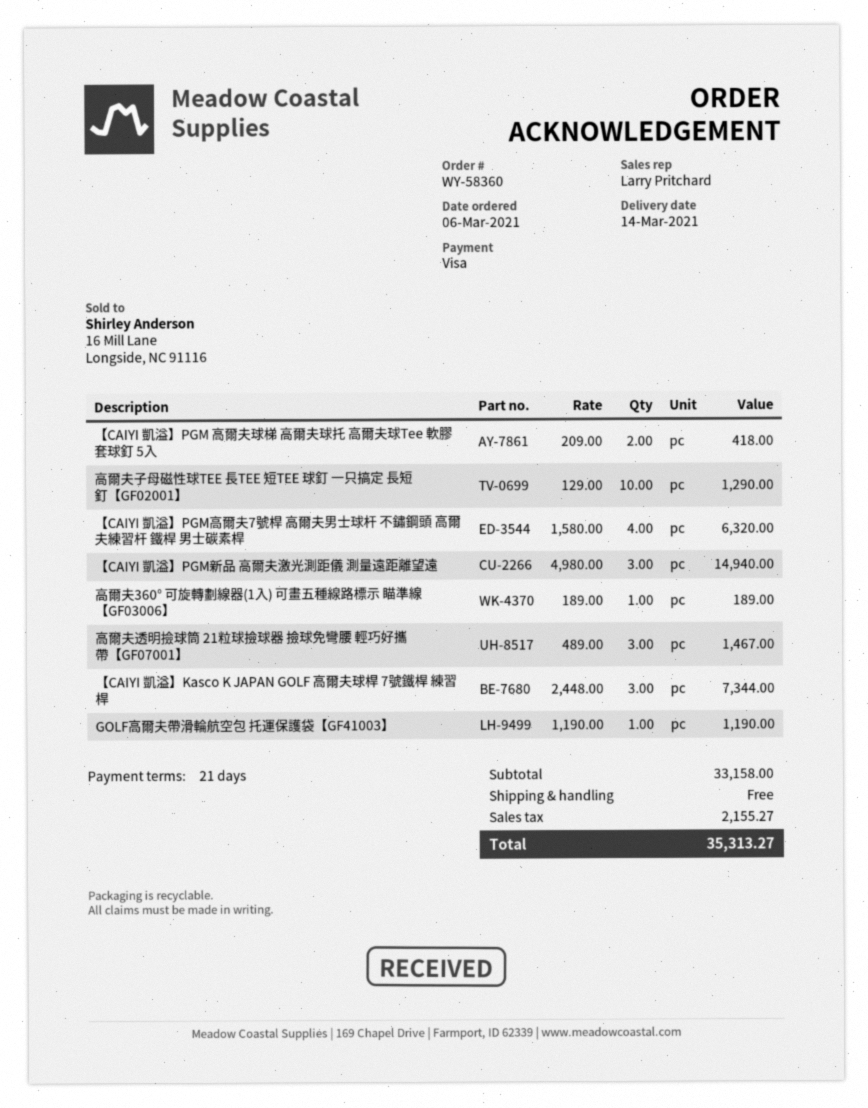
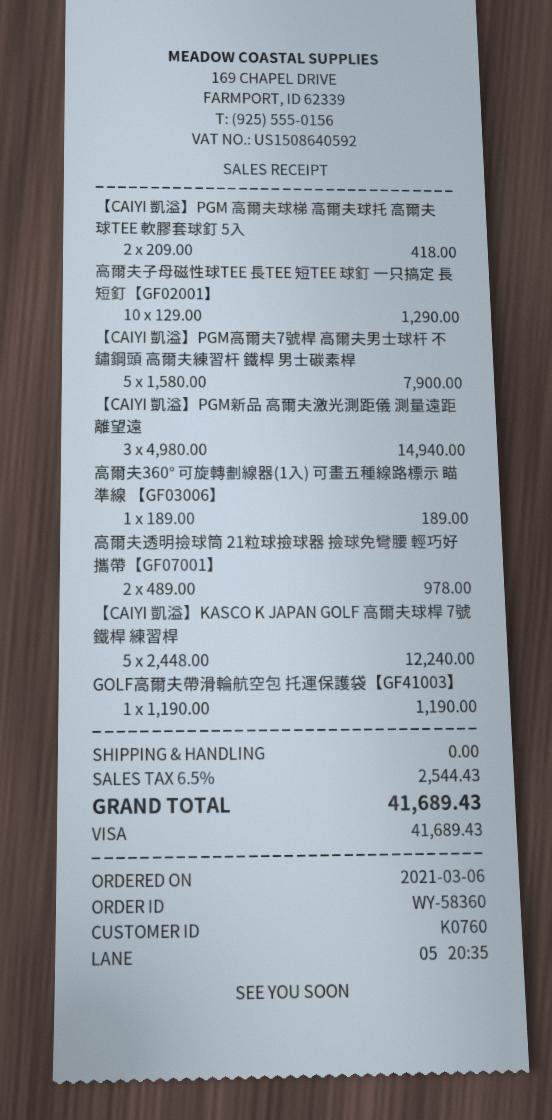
【CAIYI 凱溢】PGM高爾夫7號桿 高爾夫男士球杆 不鏽鋼頭 高爾夫練習杆 鐵桿 男士碳素桿: 4 x 1580.00 = 6320.00 -> 5 x 1580.00 = 7900.00
高爾夫透明撿球筒 21粒球撿球器 撿球免彎腰 輕巧好攜帶【GF07001】: 3 x 489.00 = 1467.00 -> 2 x 489.00 = 978.00
【CAIYI 凱溢】Kasco K JAPAN GOLF 高爾夫球桿 7號鐵桿 練習桿: 3 x 2448.00 = 7344.00 -> 5 x 2448.00 = 12240.00
tax: 2155.27 -> 2544.43
total: 35313.27 -> 41689.43

